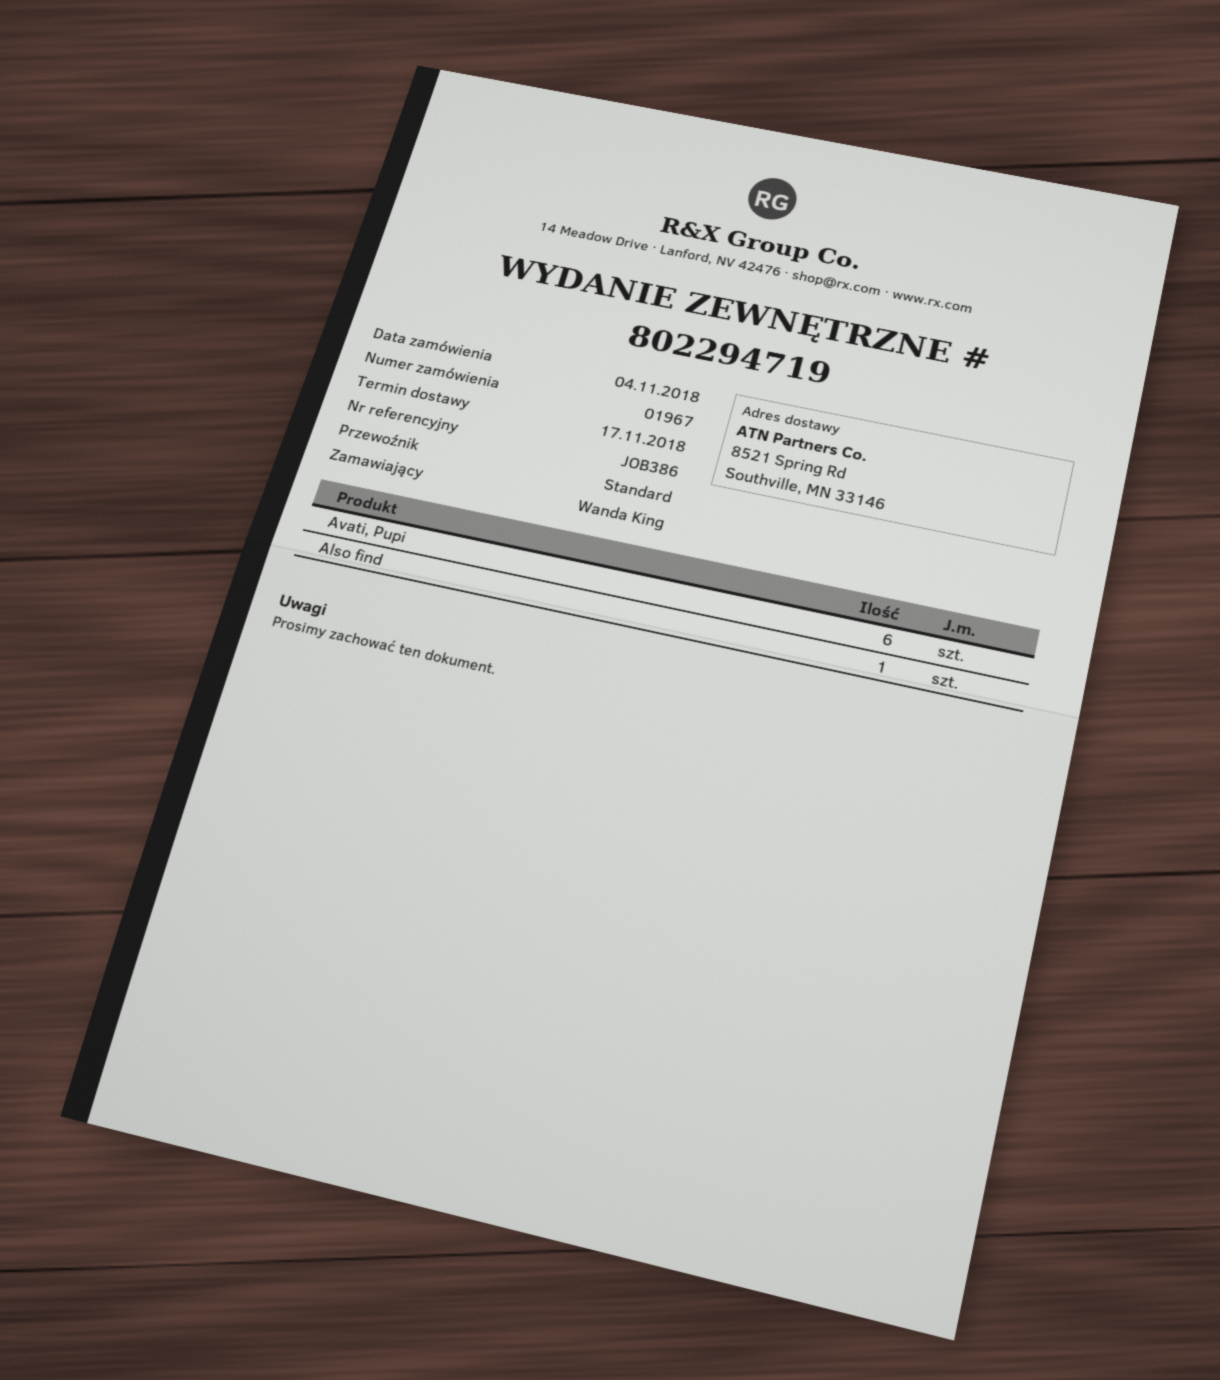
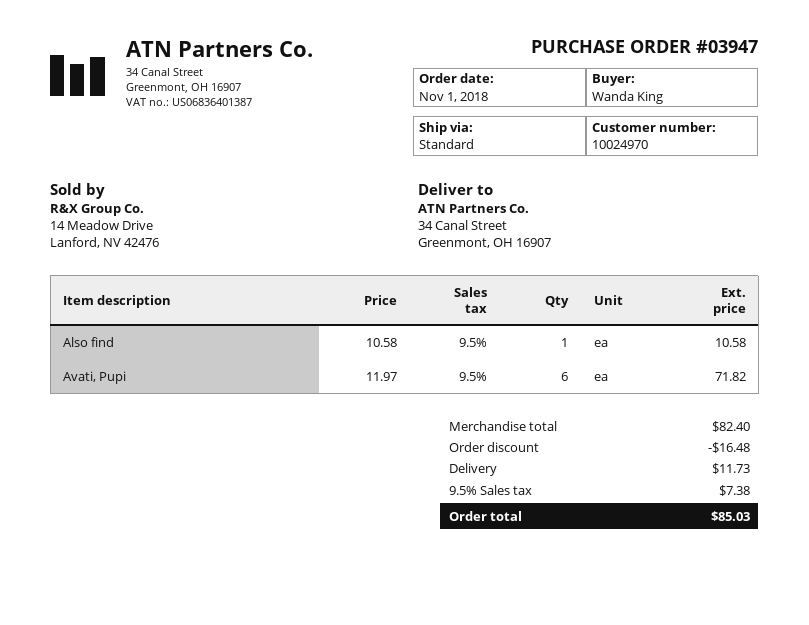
order number: 01967 -> 03947
order date: 2018-11-04 -> 2018-11-01
ship to: 8521 Spring Rd, Southville, MN 33146 -> 34 Canal Street, Greenmont, OH 16907

